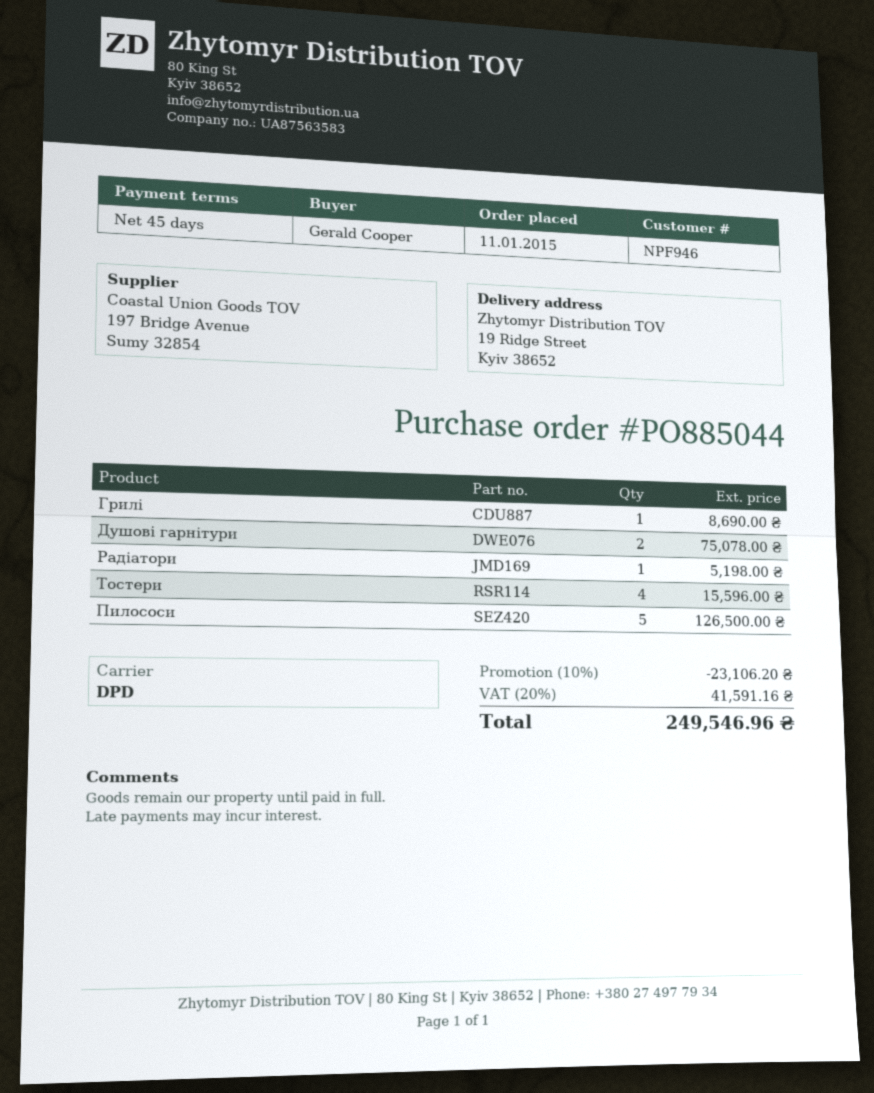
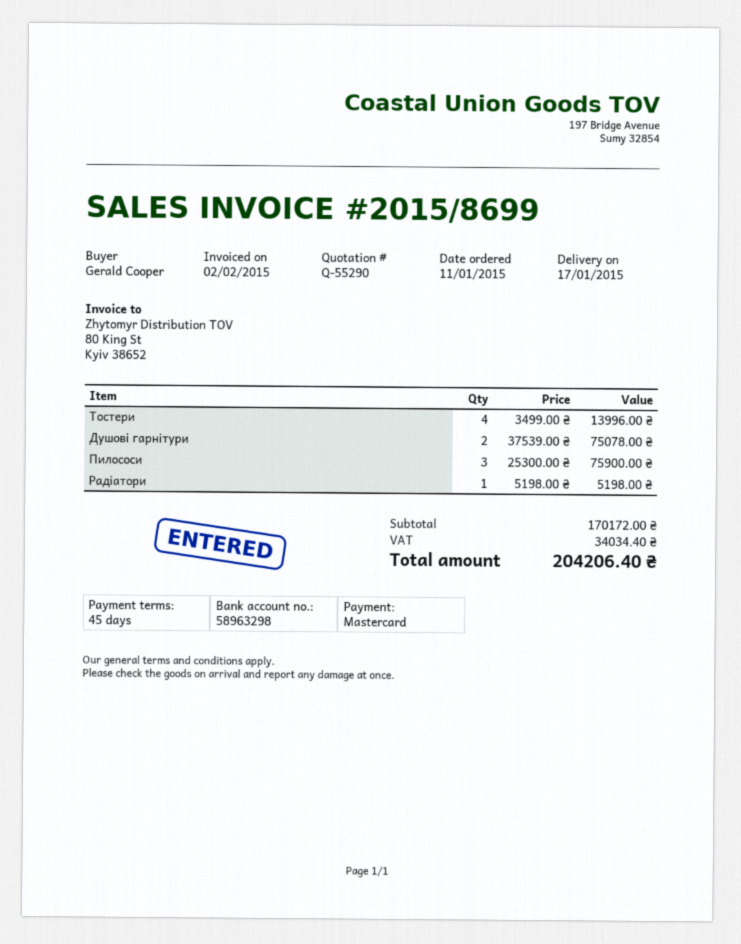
Грилі: 1 for 8690.00 -> none
Тостери: 4 for 15596.00 -> 4 for 13996.00
Пилососи: 5 for 126500.00 -> 3 for 75900.00
discount: 10% = 23106.20 -> none
tax: 41591.16 -> 34034.40
total: 249546.96 -> 204206.40

